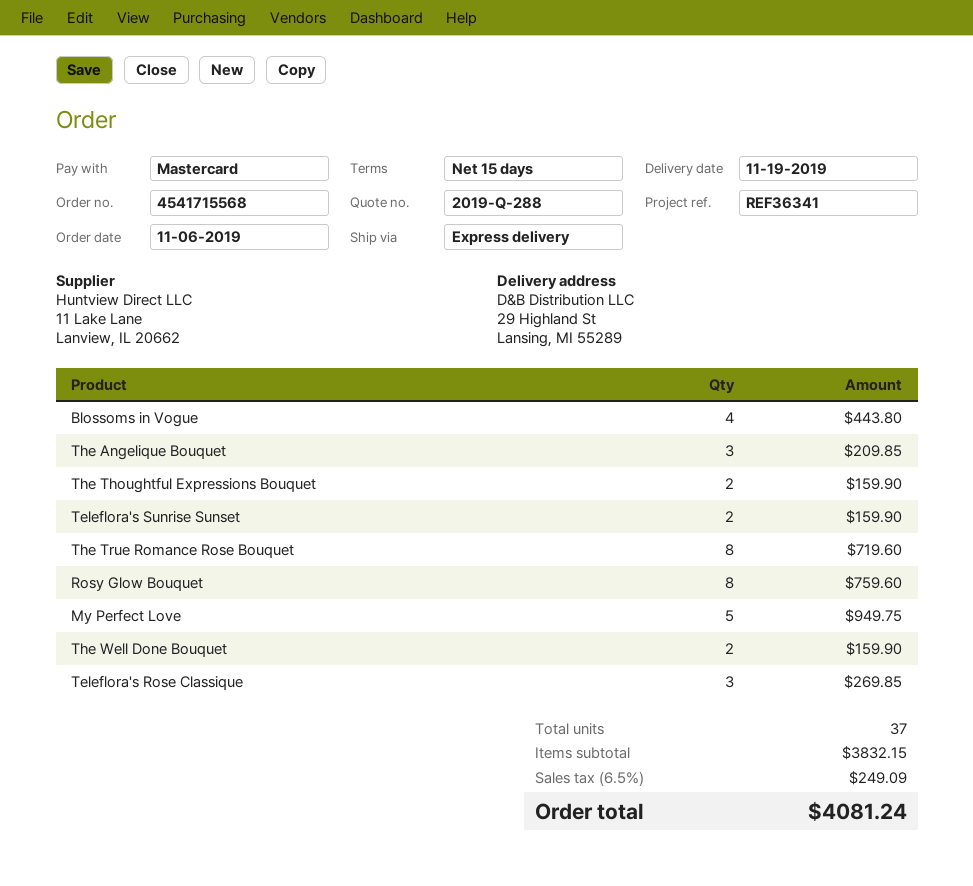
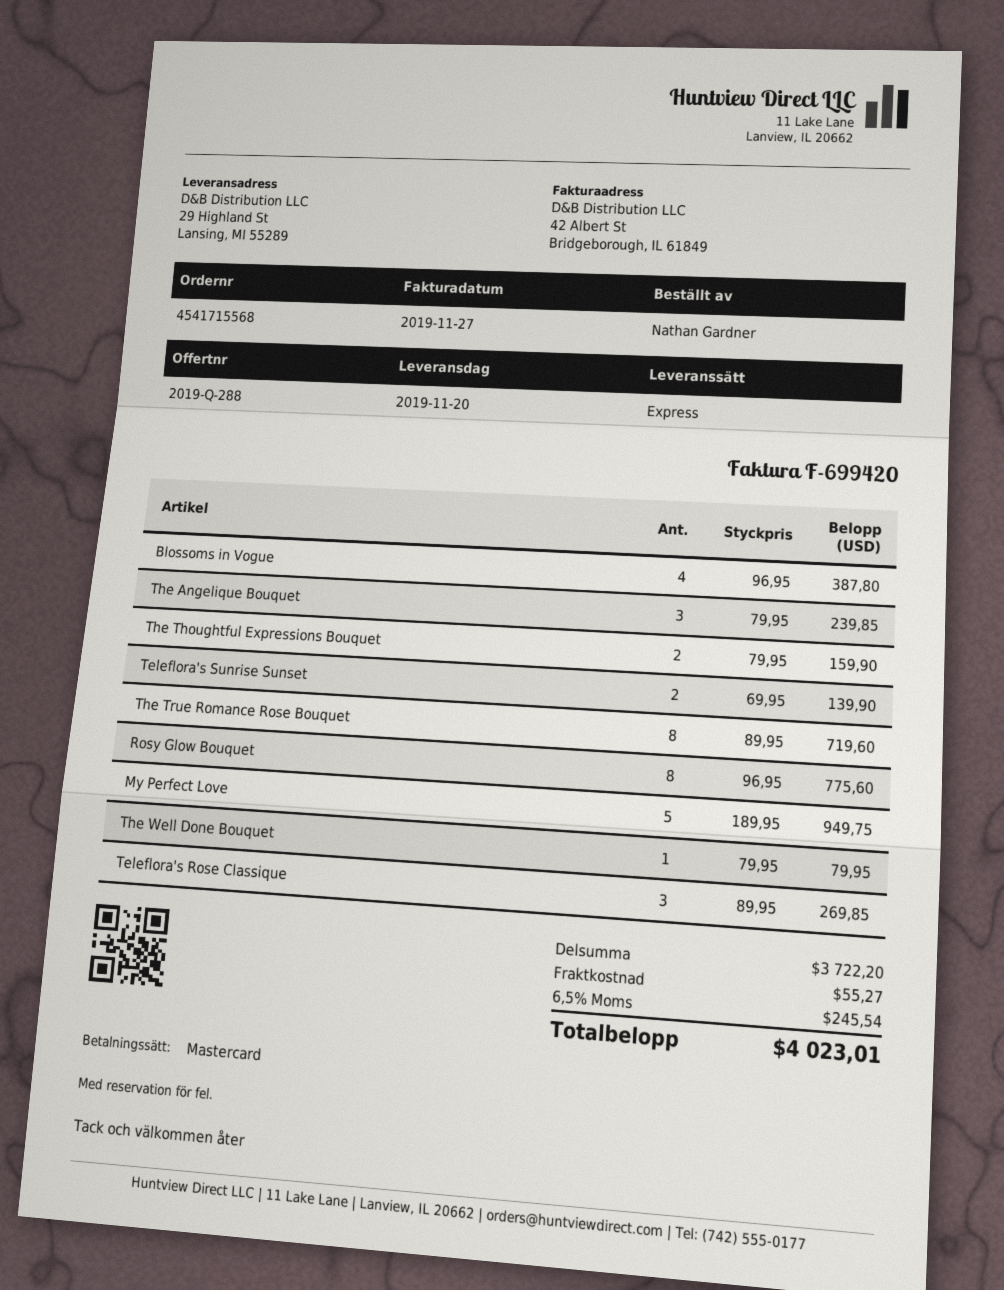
delivery date: 2019-11-19 -> 2019-11-20
Blossoms in Vogue: 4 for 443.80 -> 4 for 387.80
The Angelique Bouquet: 3 for 209.85 -> 3 for 239.85
Teleflora's Sunrise Sunset: 2 for 159.90 -> 2 for 139.90
Rosy Glow Bouquet: 8 for 759.60 -> 8 for 775.60
The Well Done Bouquet: 2 for 159.90 -> 1 for 79.95
subtotal: 3832.15 -> 3722.20
shipping: none -> 55.27
tax: 6.5% = 249.09 -> 6.5% = 245.54
total: 4081.24 -> 4023.01

